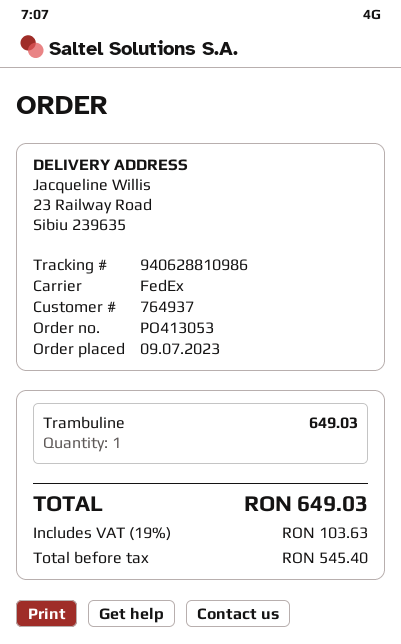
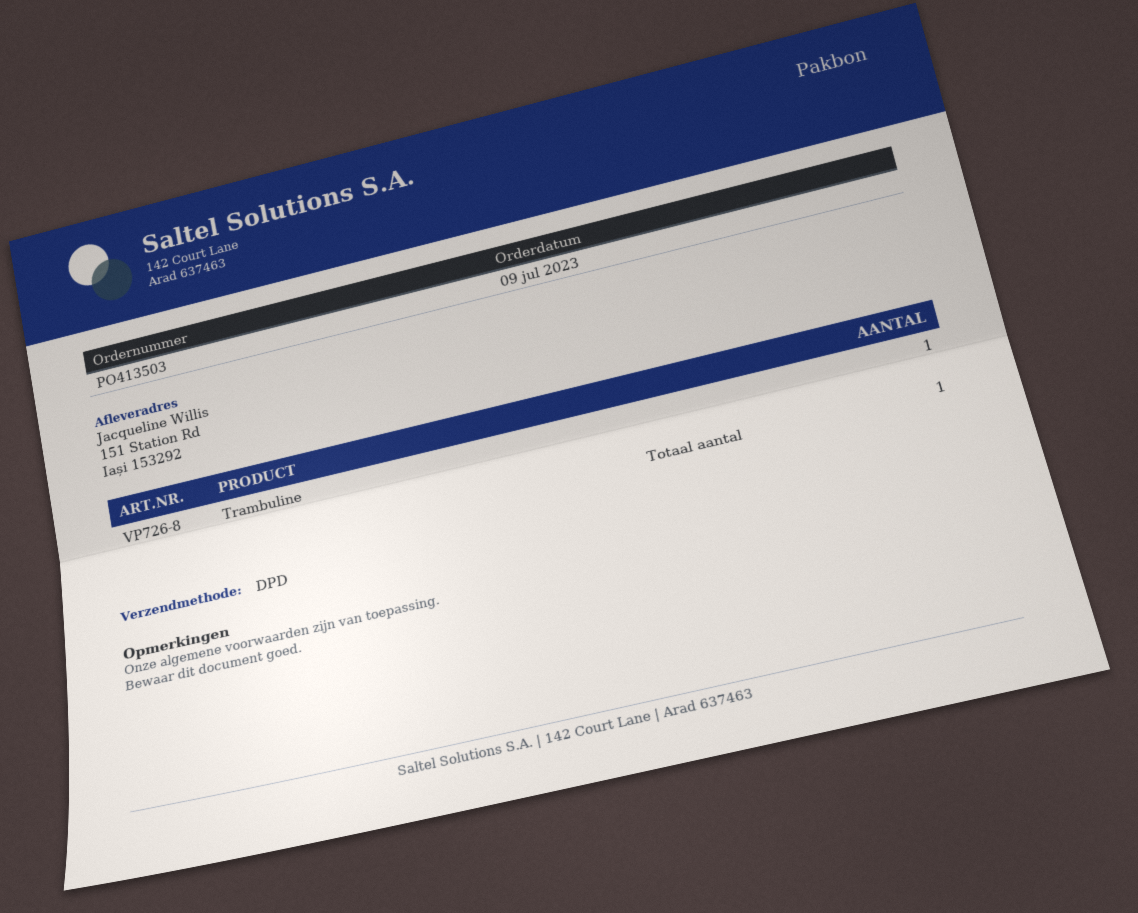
order number: PO413053 -> PO413503
shipping method: FedEx -> DPD
ship to: 23 Railway Road, Sibiu 239635 -> 151 Station Rd, Iași 153292

